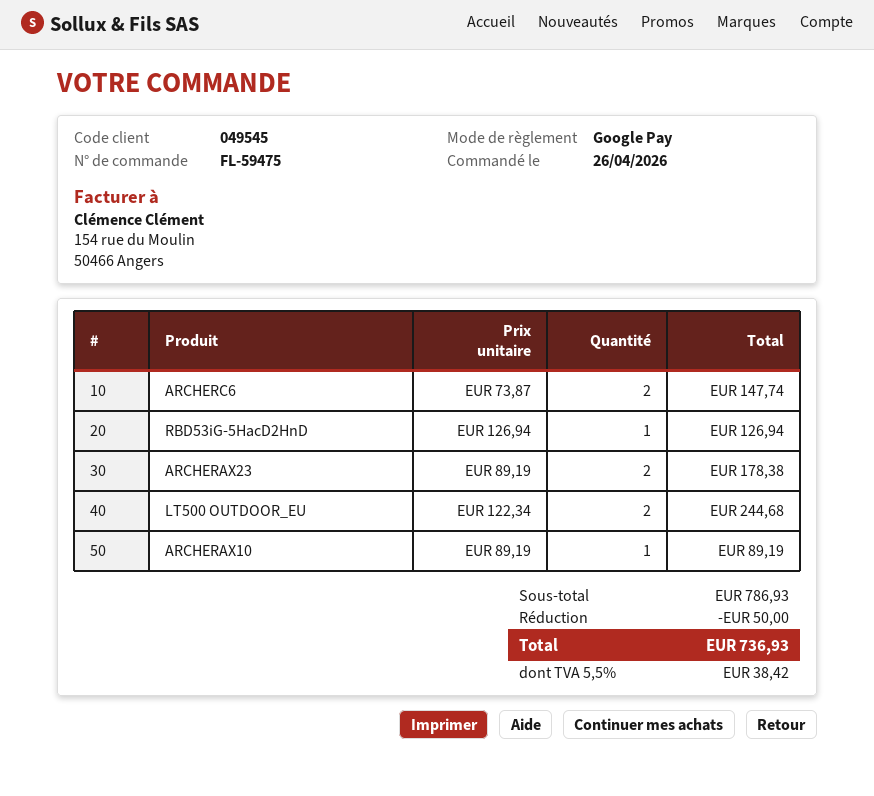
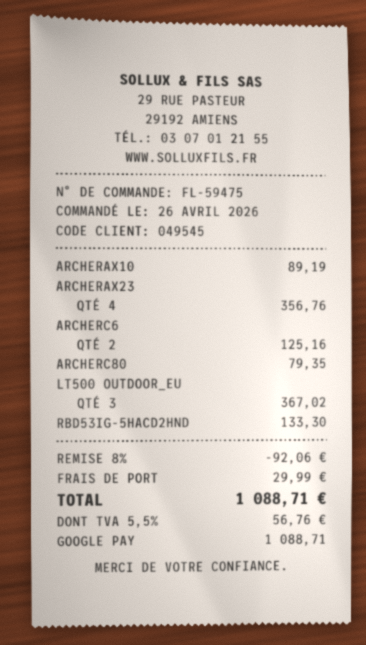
ARCHERC6: 2 for 147.74 -> 2 for 125.16
RBD53iG-5HacD2HnD: 1 for 126.94 -> 1 for 133.30
ARCHERAX23: 2 for 178.38 -> 4 for 356.76
LT500 OUTDOOR_EU: 2 for 244.68 -> 3 for 367.02
ARCHERC80: none -> 1 for 79.35
discount: 50.00 -> 92.06
shipping: none -> 29.99
tax: 5.5% = 38.42 -> 5.5% = 56.76
total: 736.93 -> 1088.71

